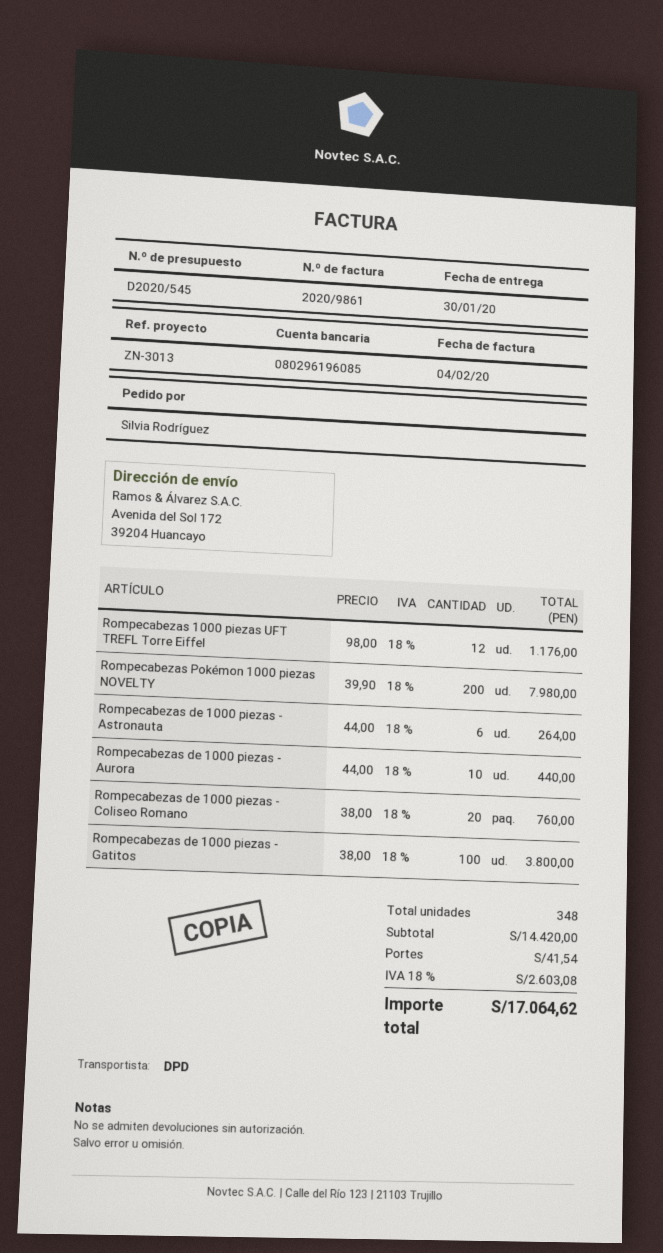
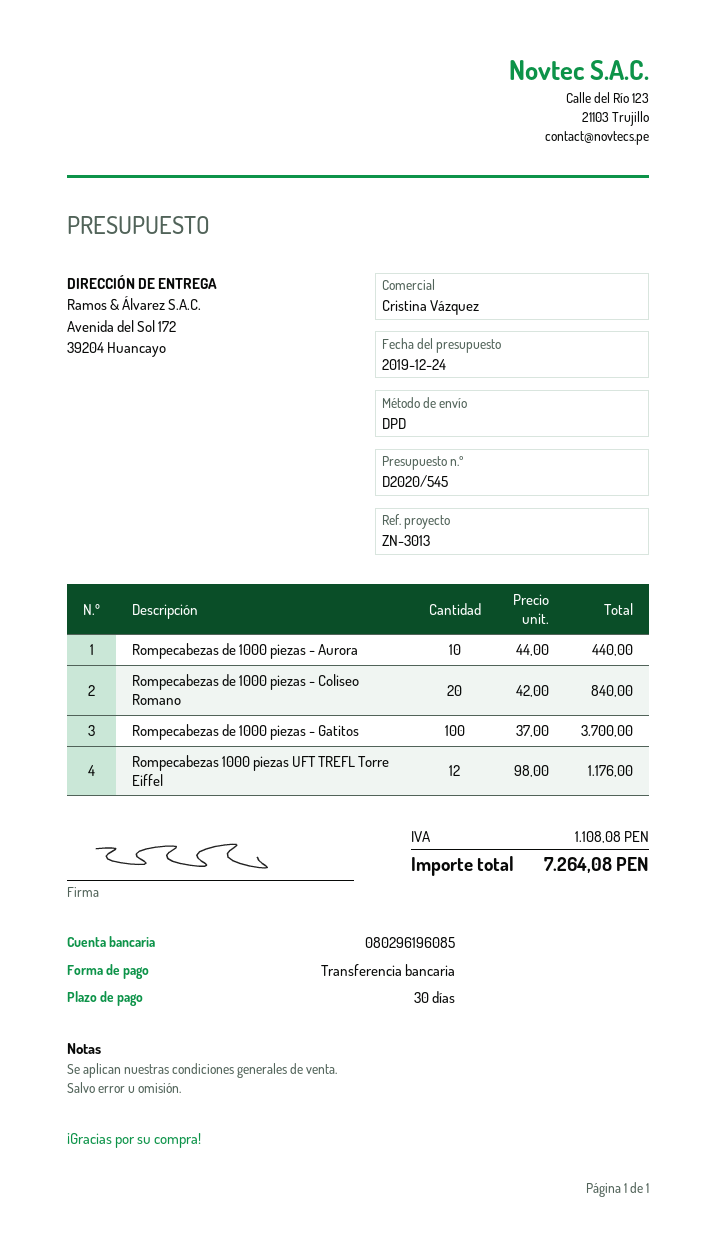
Rompecabezas Pokémon 1000 piezas NOVELTY: 200 x 39.90 = 7980.00 -> none
Rompecabezas de 1000 piezas - Astronauta: 6 x 44.00 = 264.00 -> none
Rompecabezas de 1000 piezas - Coliseo Romano: 20 x 38.00 = 760.00 -> 20 x 42.00 = 840.00
Rompecabezas de 1000 piezas - Gatitos: 100 x 38.00 = 3800.00 -> 100 x 37.00 = 3700.00
shipping: 41.54 -> none
tax: 2603.08 -> 1108.08
total: 17064.62 -> 7264.08

